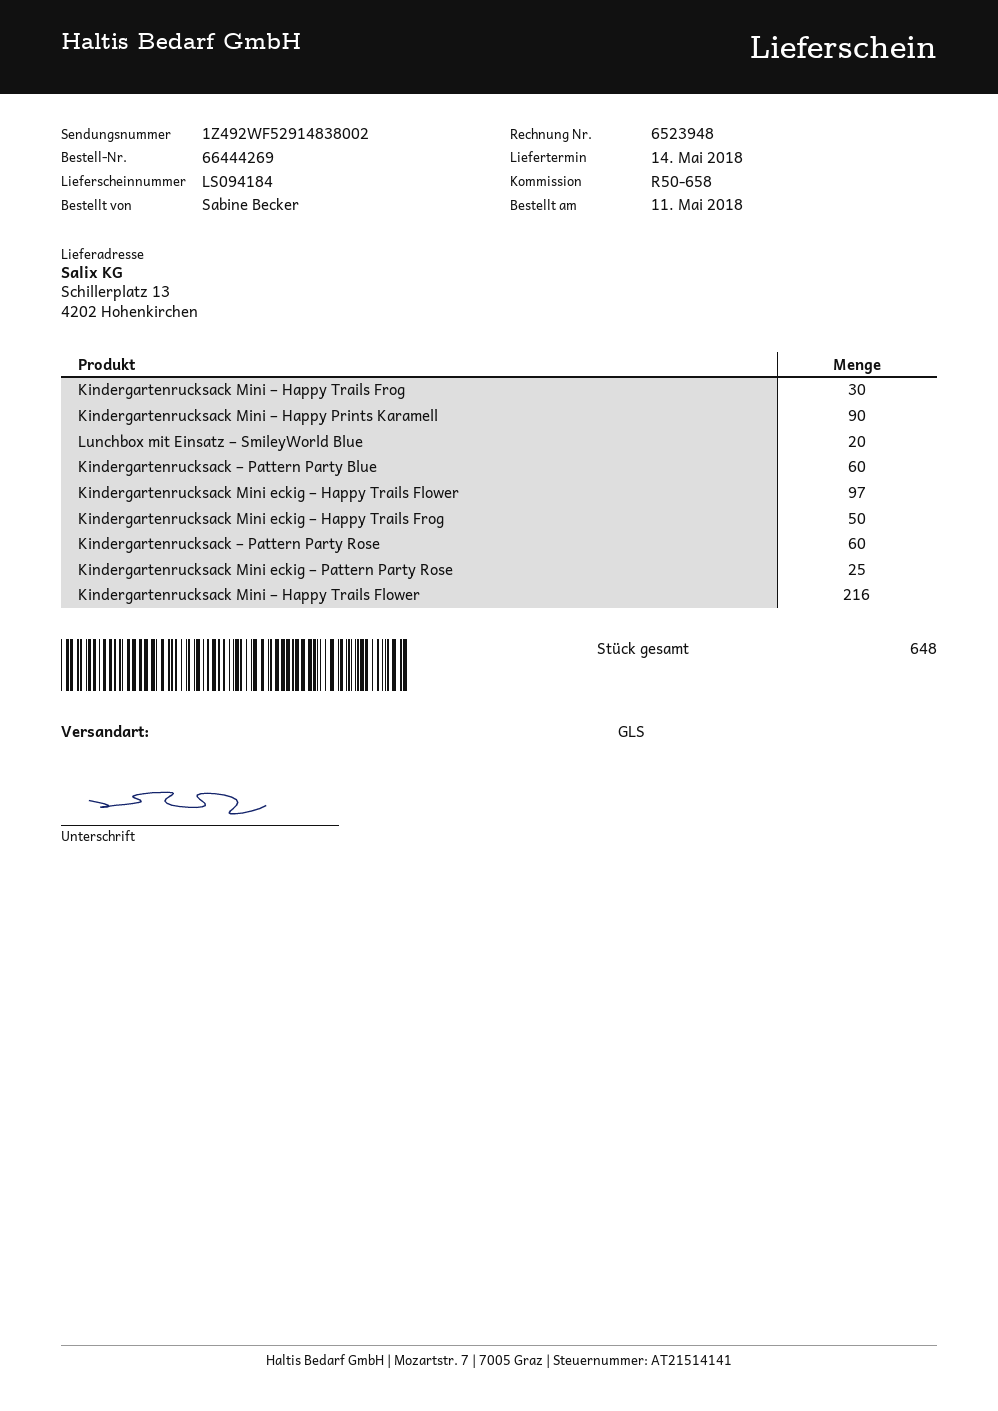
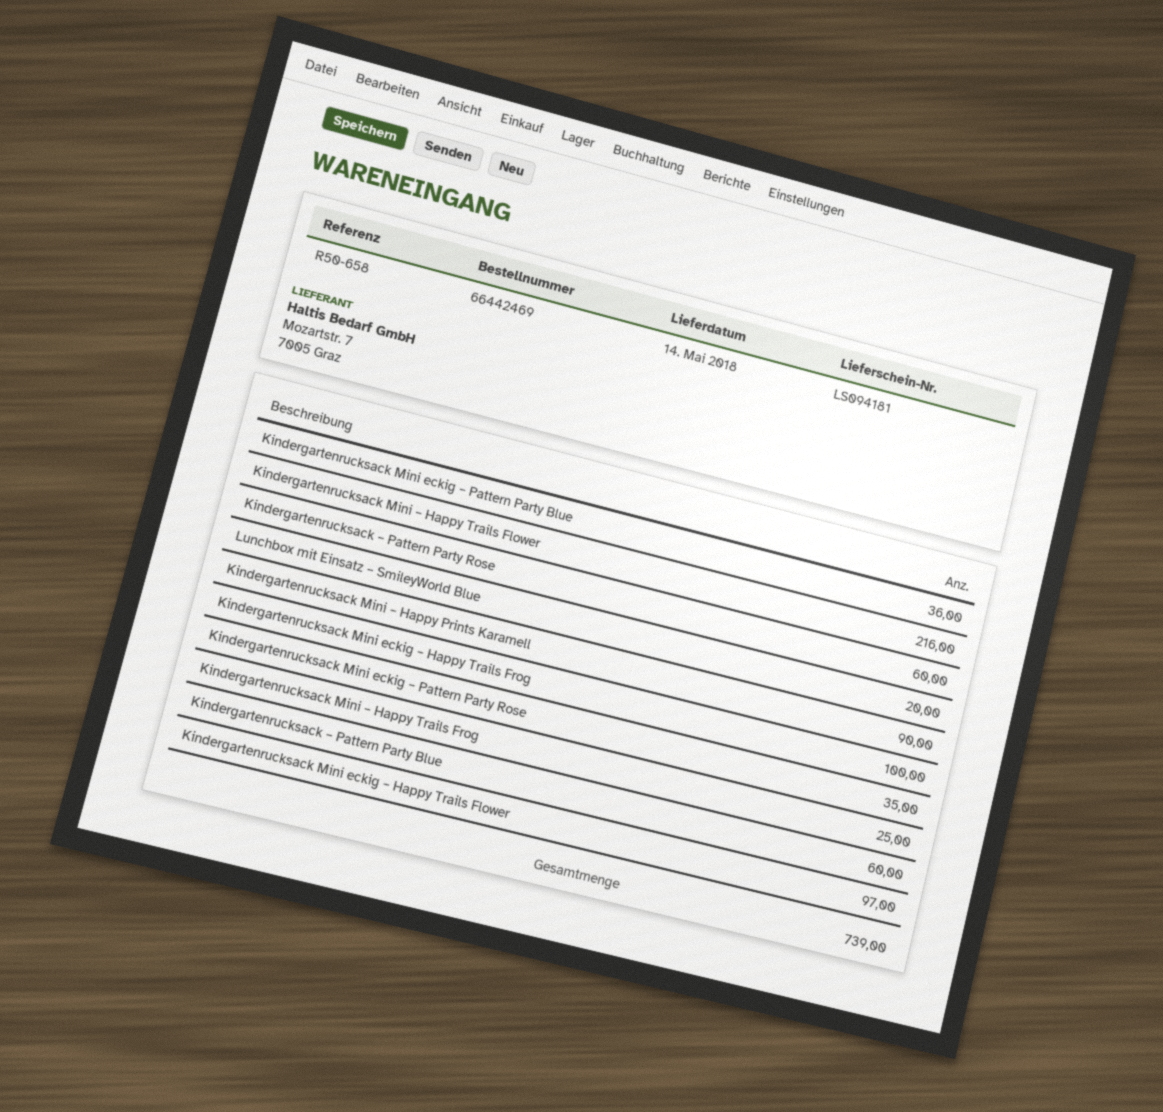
order number: 66444269 -> 66442469
delivery note number: LS094184 -> LS094181
Kindergartenrucksack Mini – Happy Trails Frog: 30 -> 25
Kindergartenrucksack Mini eckig – Happy Trails Frog: 50 -> 100
Kindergartenrucksack Mini eckig – Pattern Party Rose: 25 -> 35
Kindergartenrucksack Mini eckig – Pattern Party Blue: none -> 36
total quantity: 648 -> 739

